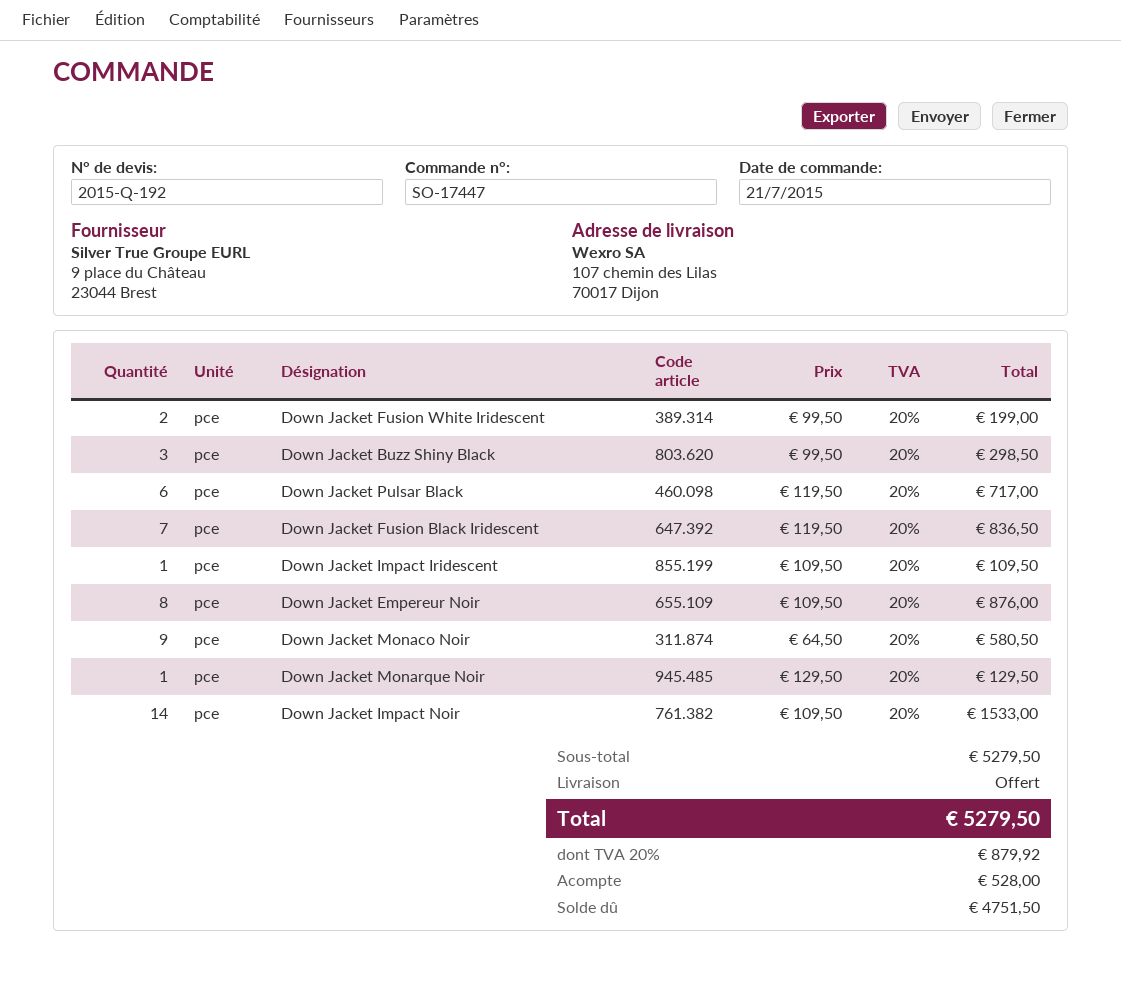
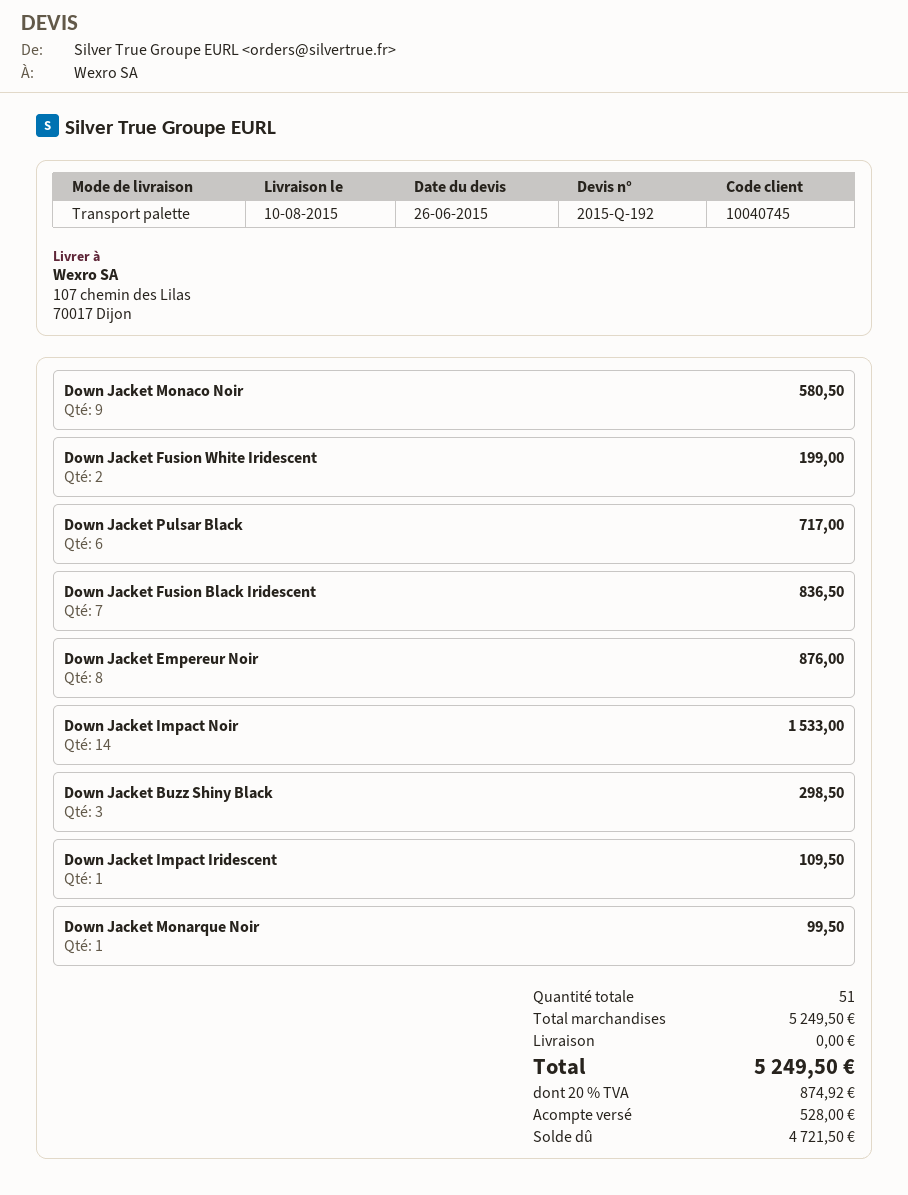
Down Jacket Monarque Noir: 1 for 129.50 -> 1 for 99.50
subtotal: 5279.50 -> 5249.50
tax: 20% = 879.92 -> 20% = 874.92
total: 5279.50 -> 5249.50
balance: 4751.50 -> 4721.50

